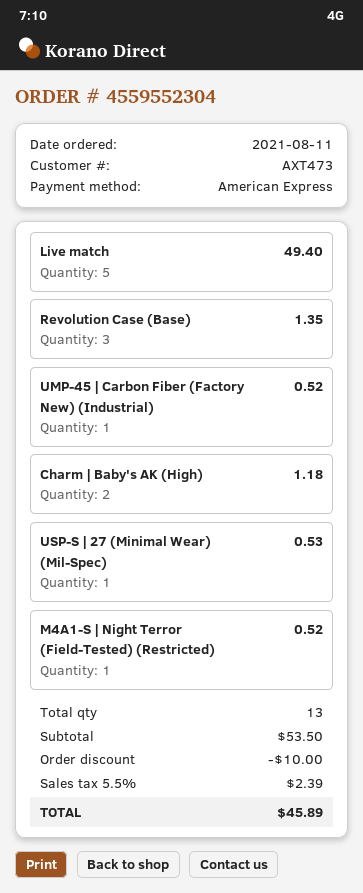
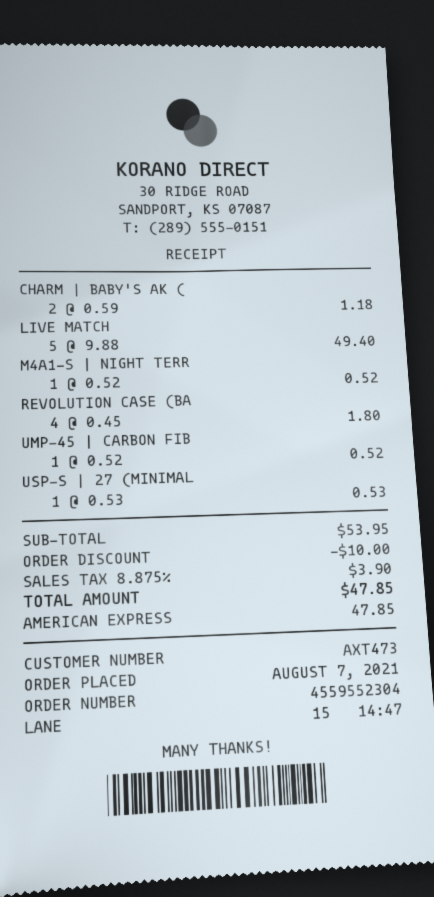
order date: 2021-08-11 -> 2021-08-07
Revolution Case (Base): 3 for 1.35 -> 4 for 1.80
subtotal: 53.50 -> 53.95
tax: 5.5% = 2.39 -> 8.875% = 3.90
total: 45.89 -> 47.85

